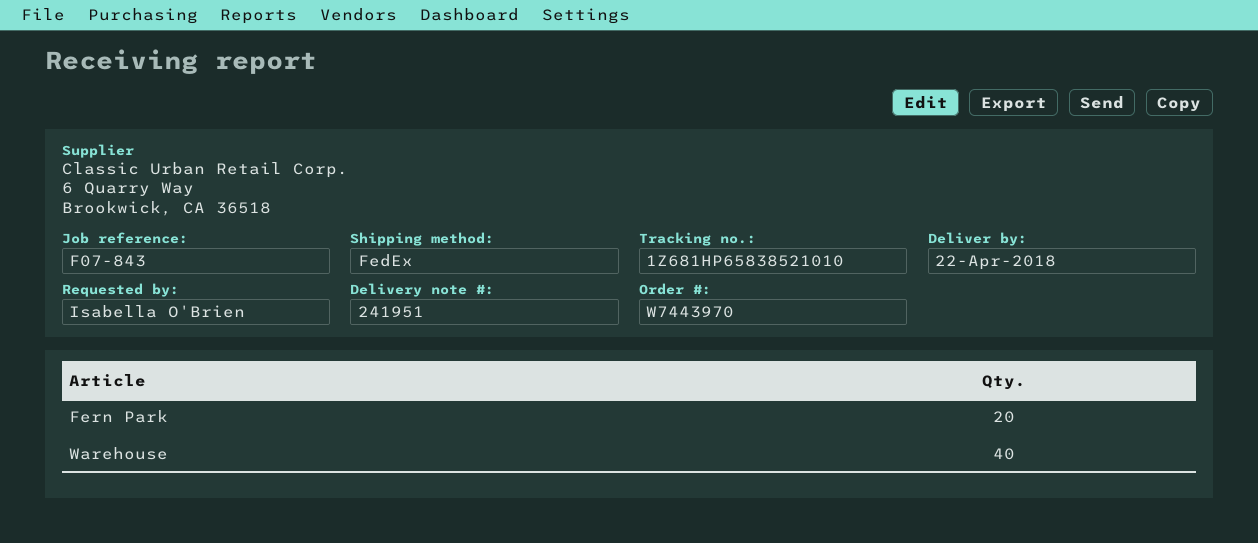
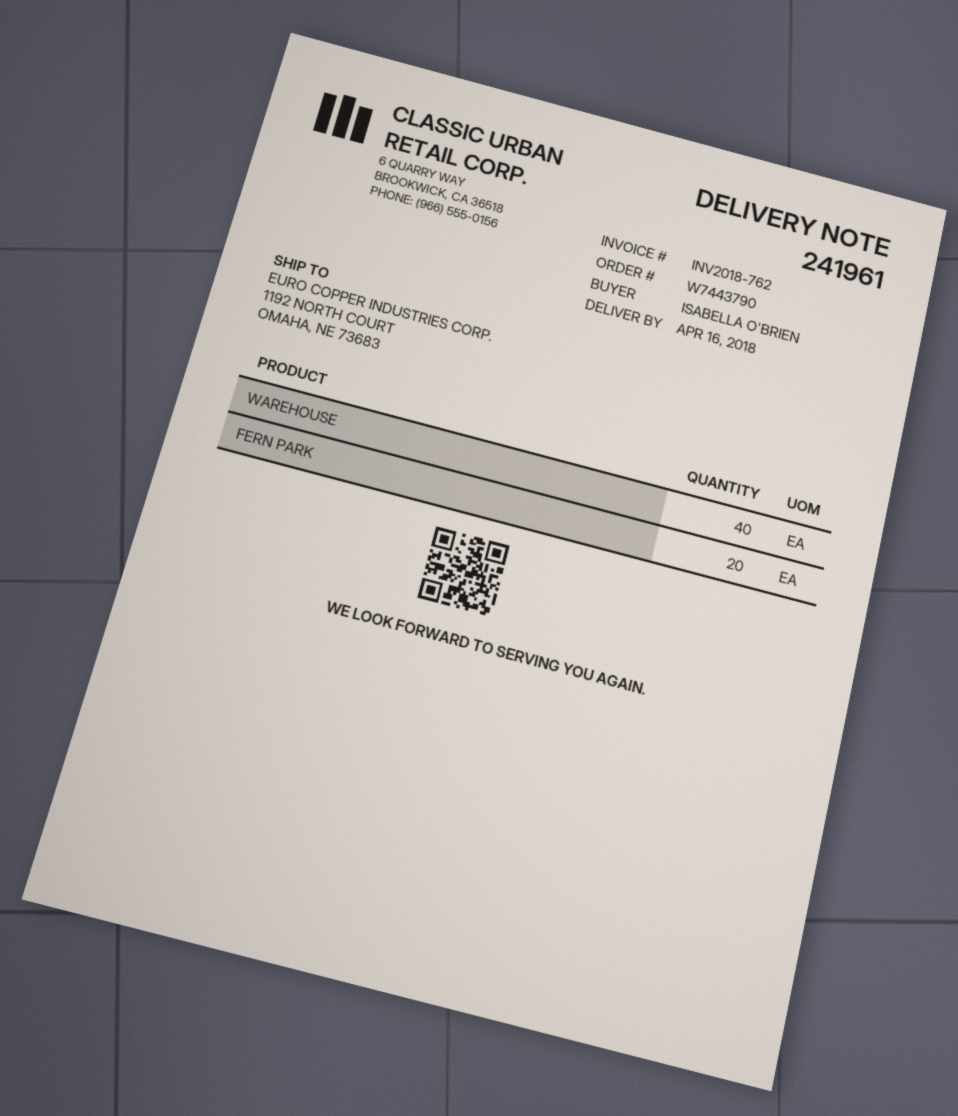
order number: W7443970 -> W7443790
delivery note number: 241951 -> 241961
delivery date: 2018-04-22 -> 2018-04-16

